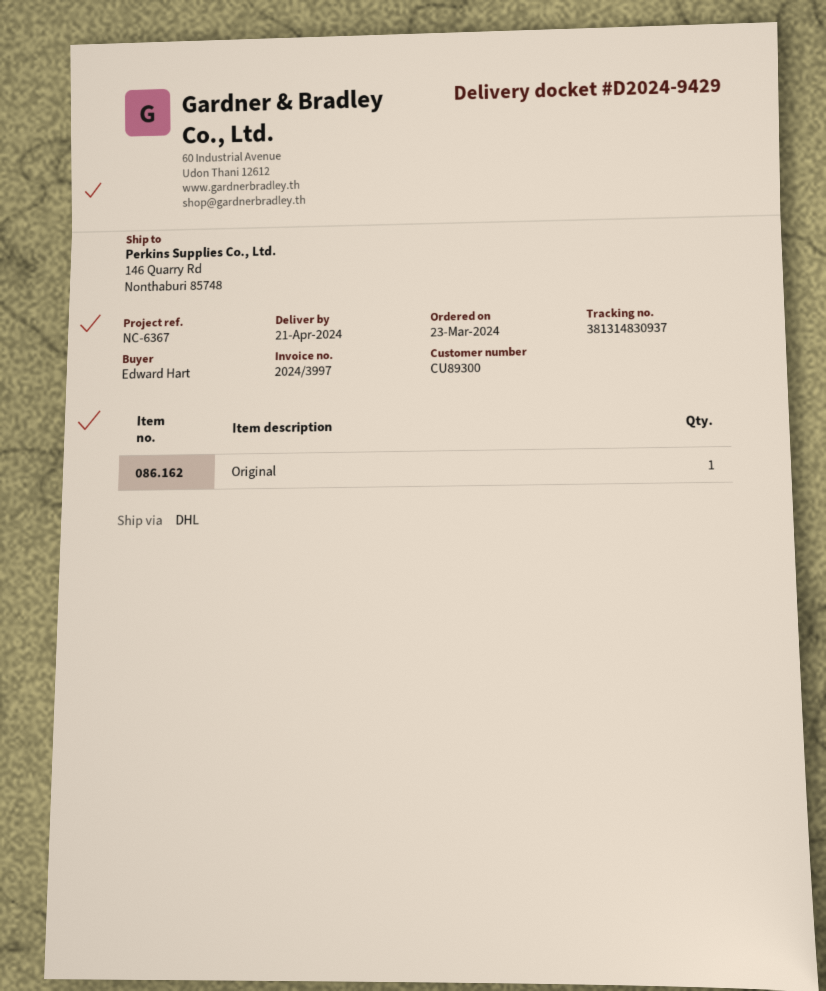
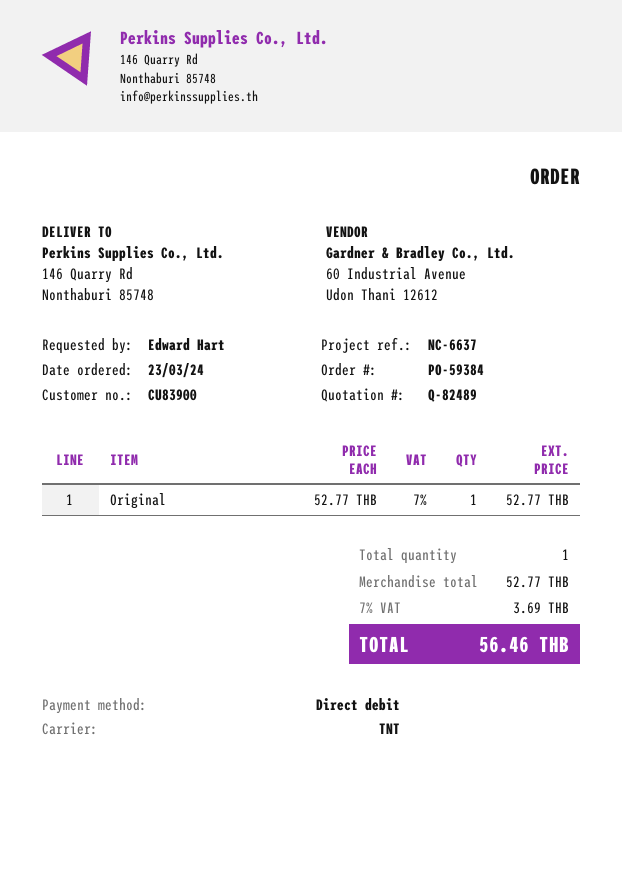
customer number: CU89300 -> CU83900
reference: NC-6367 -> NC-6637
shipping method: DHL -> TNT

